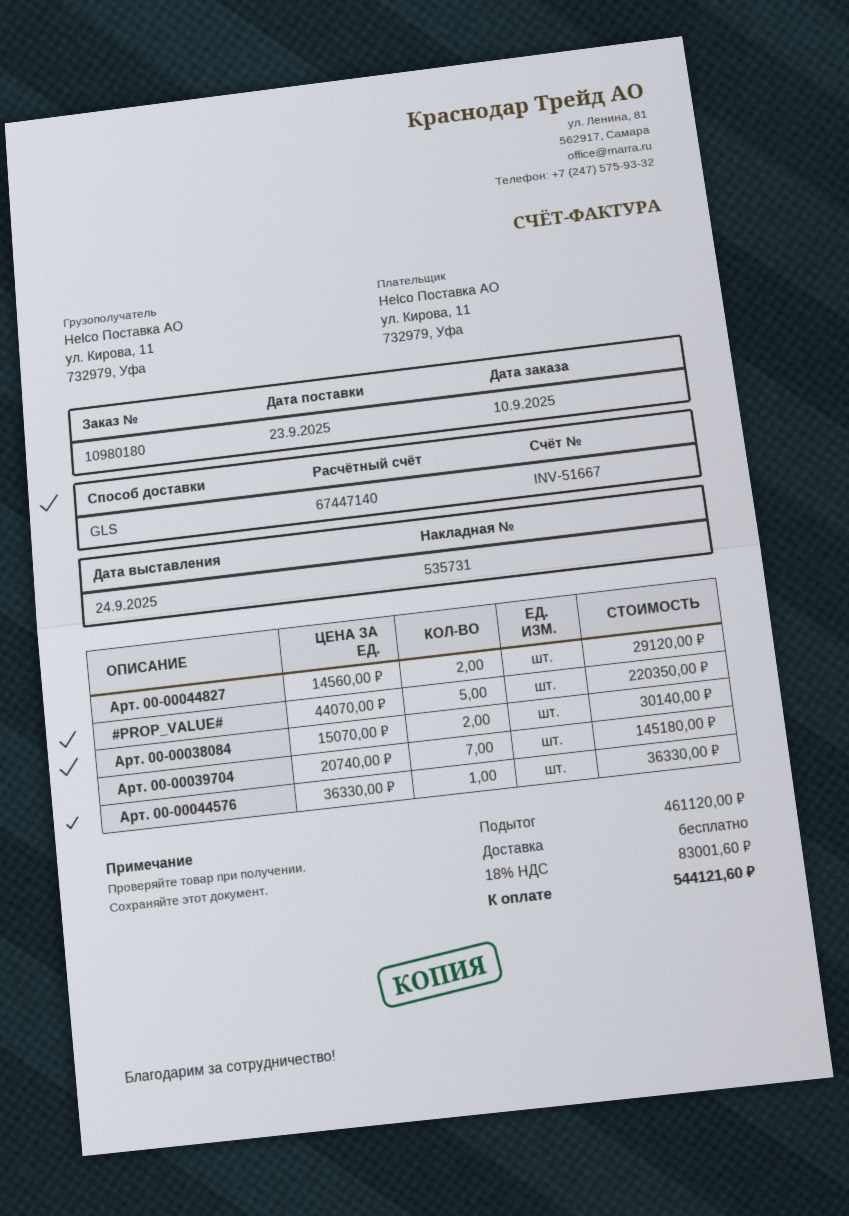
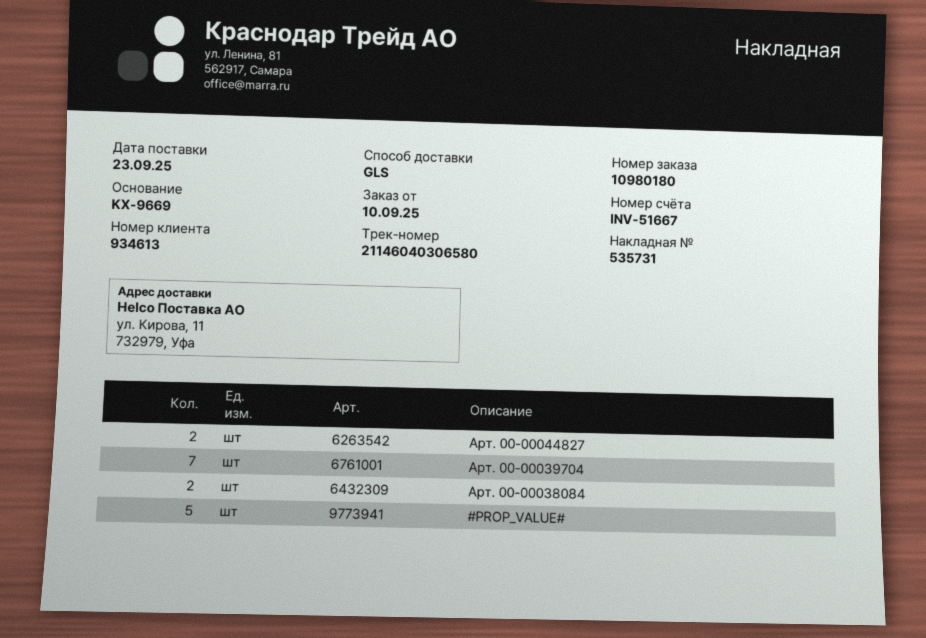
Арт. 00-00044576: 1 -> none

